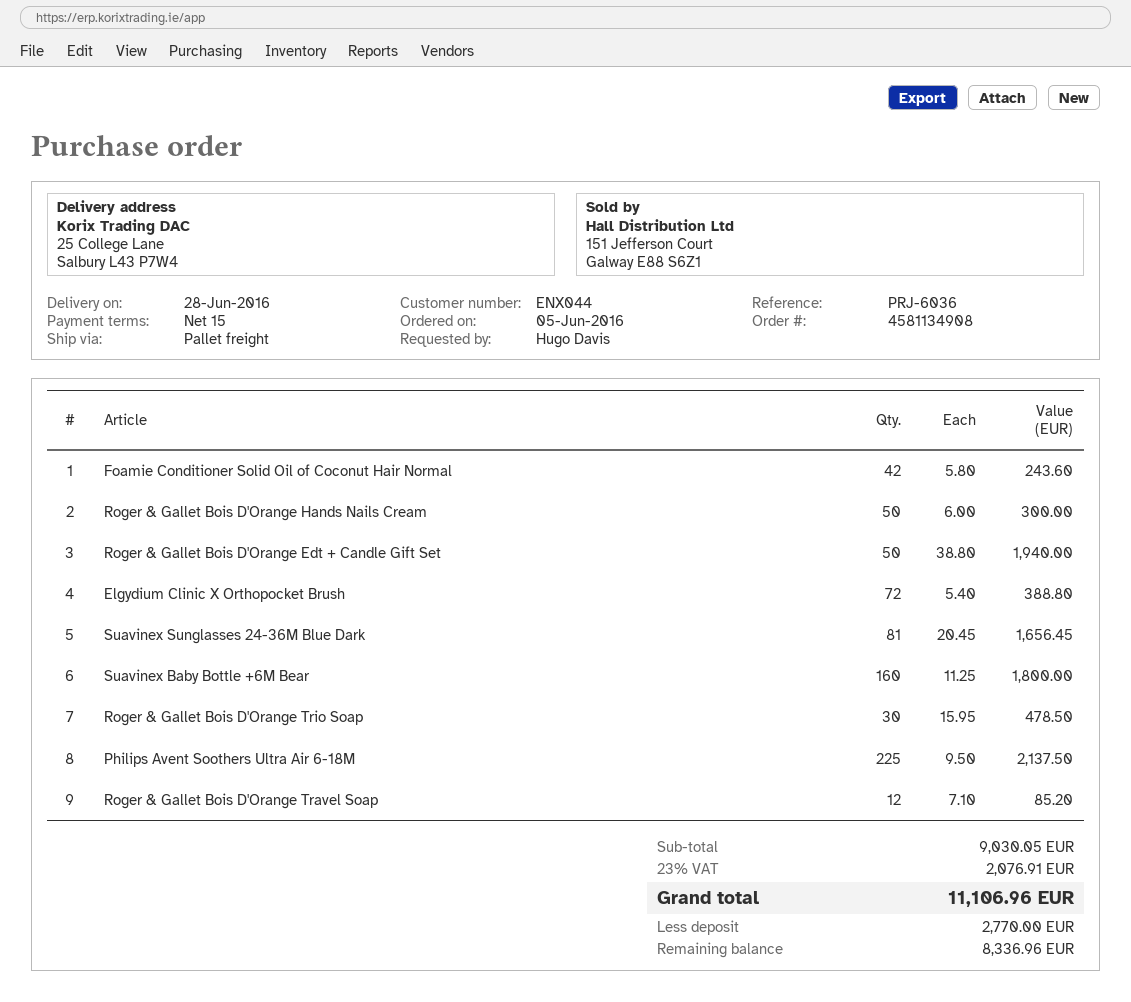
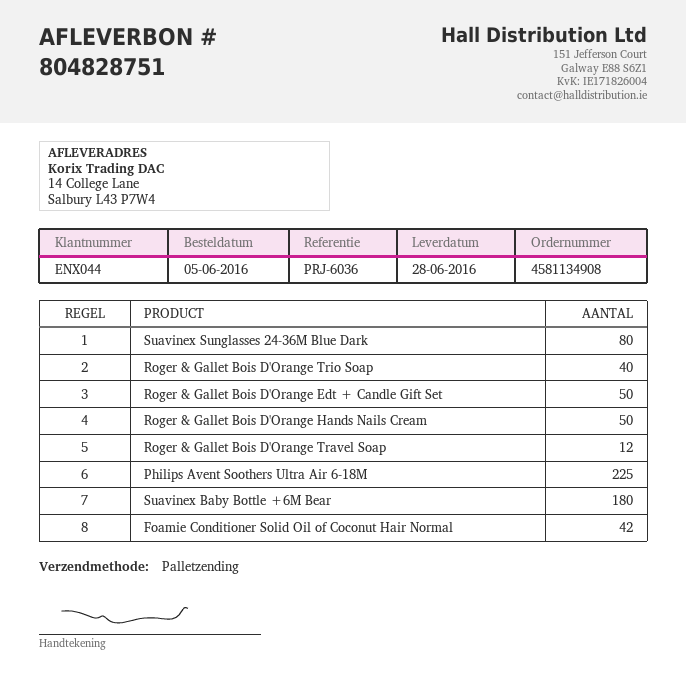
ship to: 25 College Lane, Salbury L43 P7W4 -> 14 College Lane, Salbury L43 P7W4
Elgydium Clinic X Orthopocket Brush: 72 -> none
Suavinex Sunglasses 24-36M Blue Dark: 81 -> 80
Suavinex Baby Bottle +6M Bear: 160 -> 180
Roger & Gallet Bois D'Orange Trio Soap: 30 -> 40

